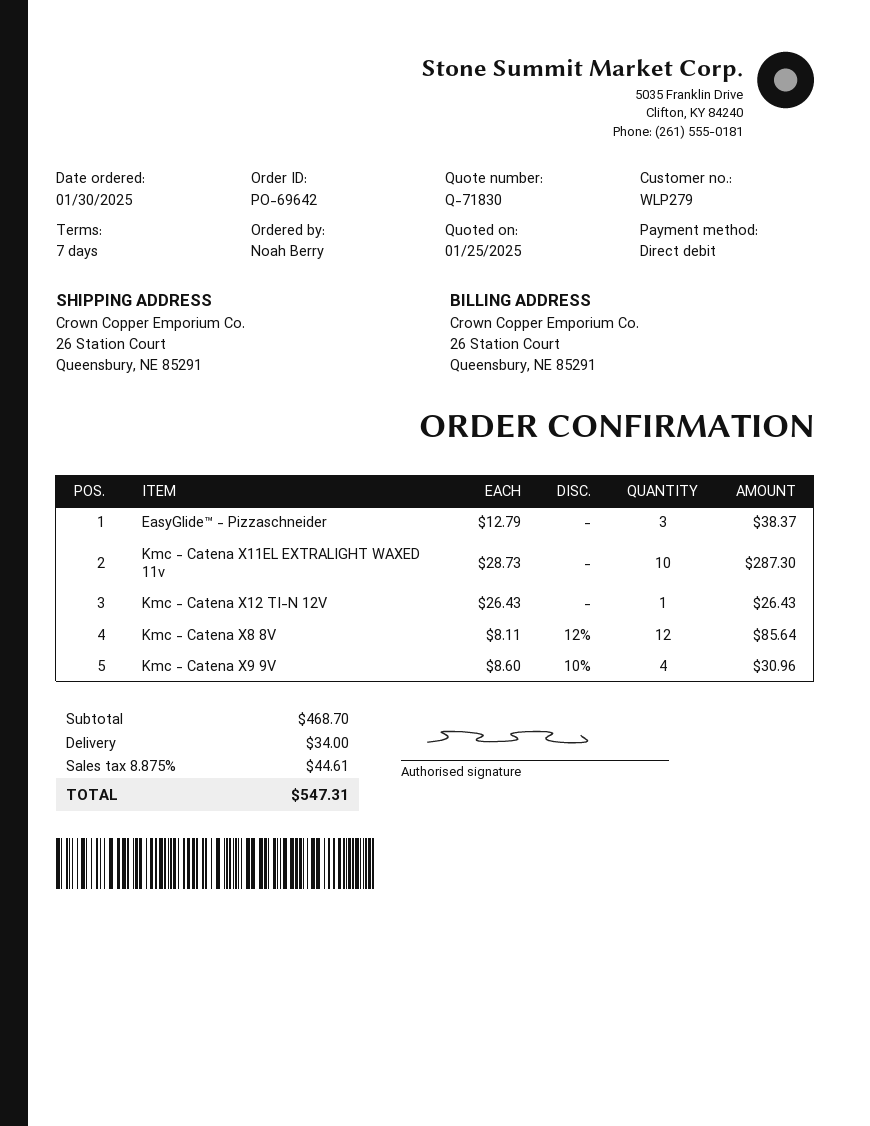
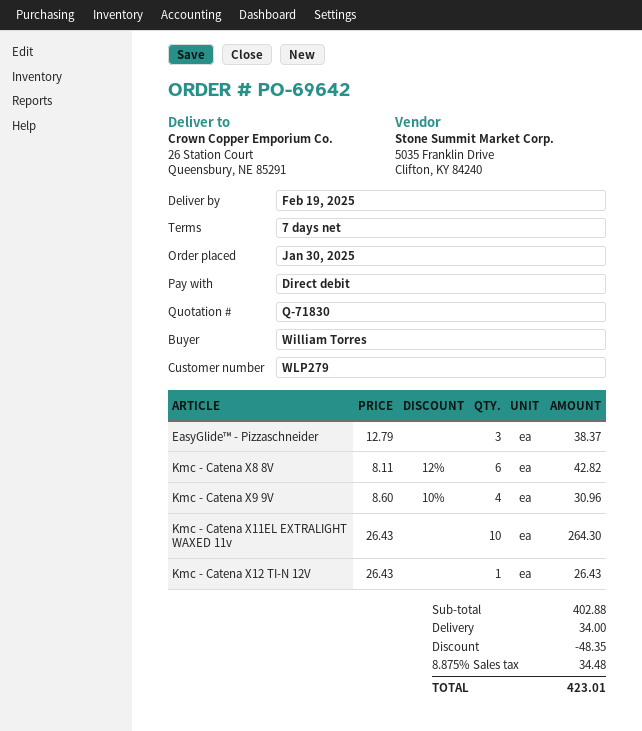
ordered by: Noah Berry -> William Torres
Kmc - Catena X11EL EXTRALIGHT WAXED 11v: 10 x 28.73 = 287.30 -> 10 x 26.43 = 264.30
Kmc - Catena X8 8V: 12 x 8.11 - 12% = 85.64 -> 6 x 8.11 - 12% = 42.82
subtotal: 468.70 -> 402.88
discount: none -> 48.35
tax: 8.875% = 44.61 -> 8.875% = 34.48
total: 547.31 -> 423.01

